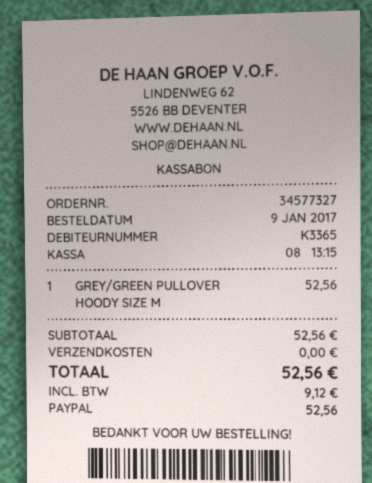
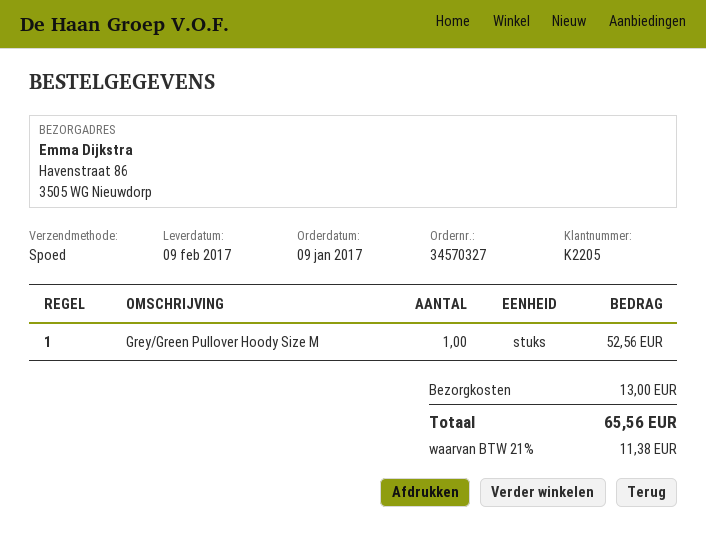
order number: 34577327 -> 34570327
customer number: K3365 -> K2205
shipping: 0.00 -> 13.00
tax: 9.12 -> 11.38
total: 52.56 -> 65.56

